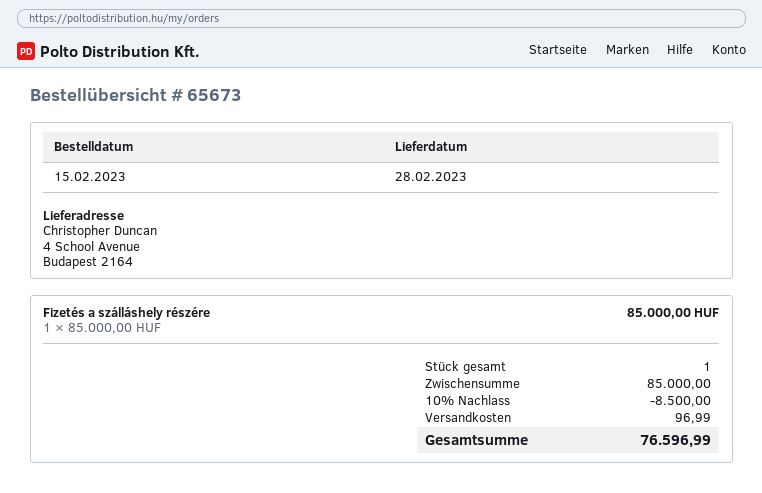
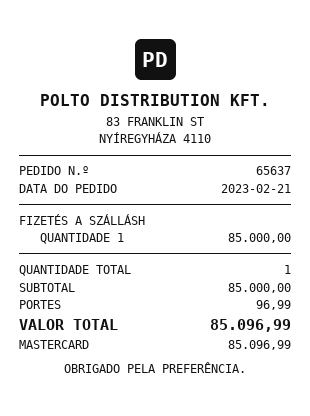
order number: 65673 -> 65637
order date: 2023-02-15 -> 2023-02-21
discount: 10% = 8500.00 -> none
total: 76596.99 -> 85096.99

